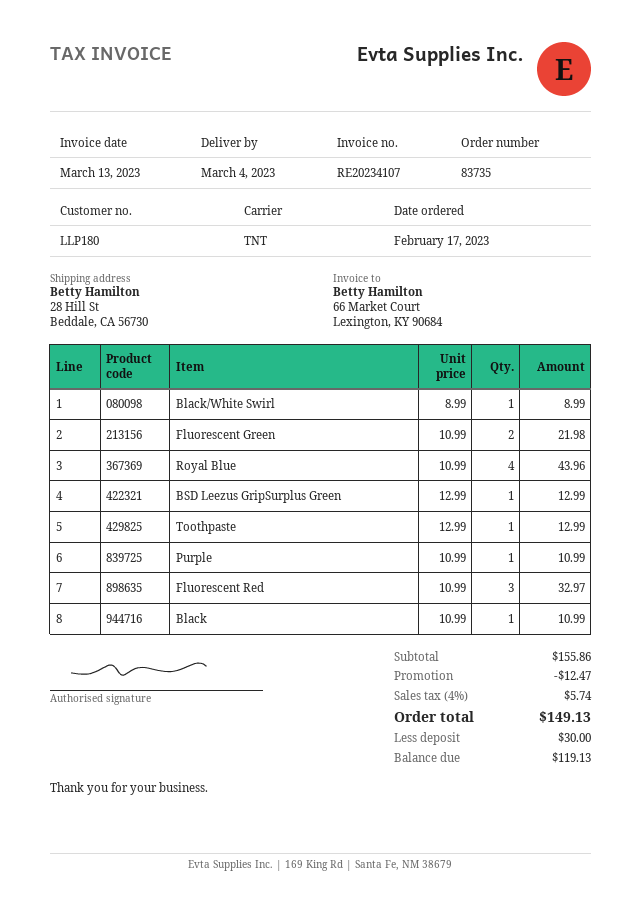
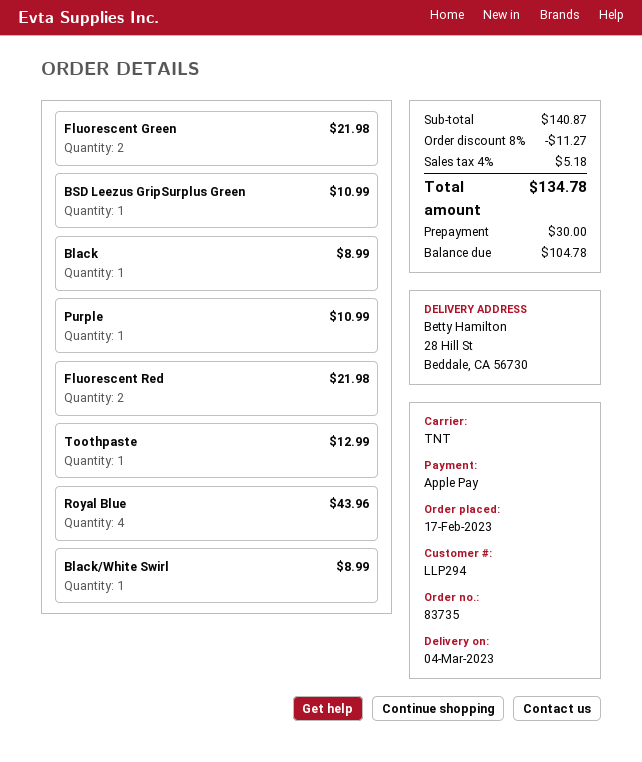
customer number: LLP180 -> LLP294
BSD Leezus GripSurplus Green: 1 for 12.99 -> 1 for 10.99
Fluorescent Red: 3 for 32.97 -> 2 for 21.98
Black: 1 for 10.99 -> 1 for 8.99
subtotal: 155.86 -> 140.87
discount: 12.47 -> 11.27
tax: 4% = 5.74 -> 4% = 5.18
total: 149.13 -> 134.78
balance: 119.13 -> 104.78

